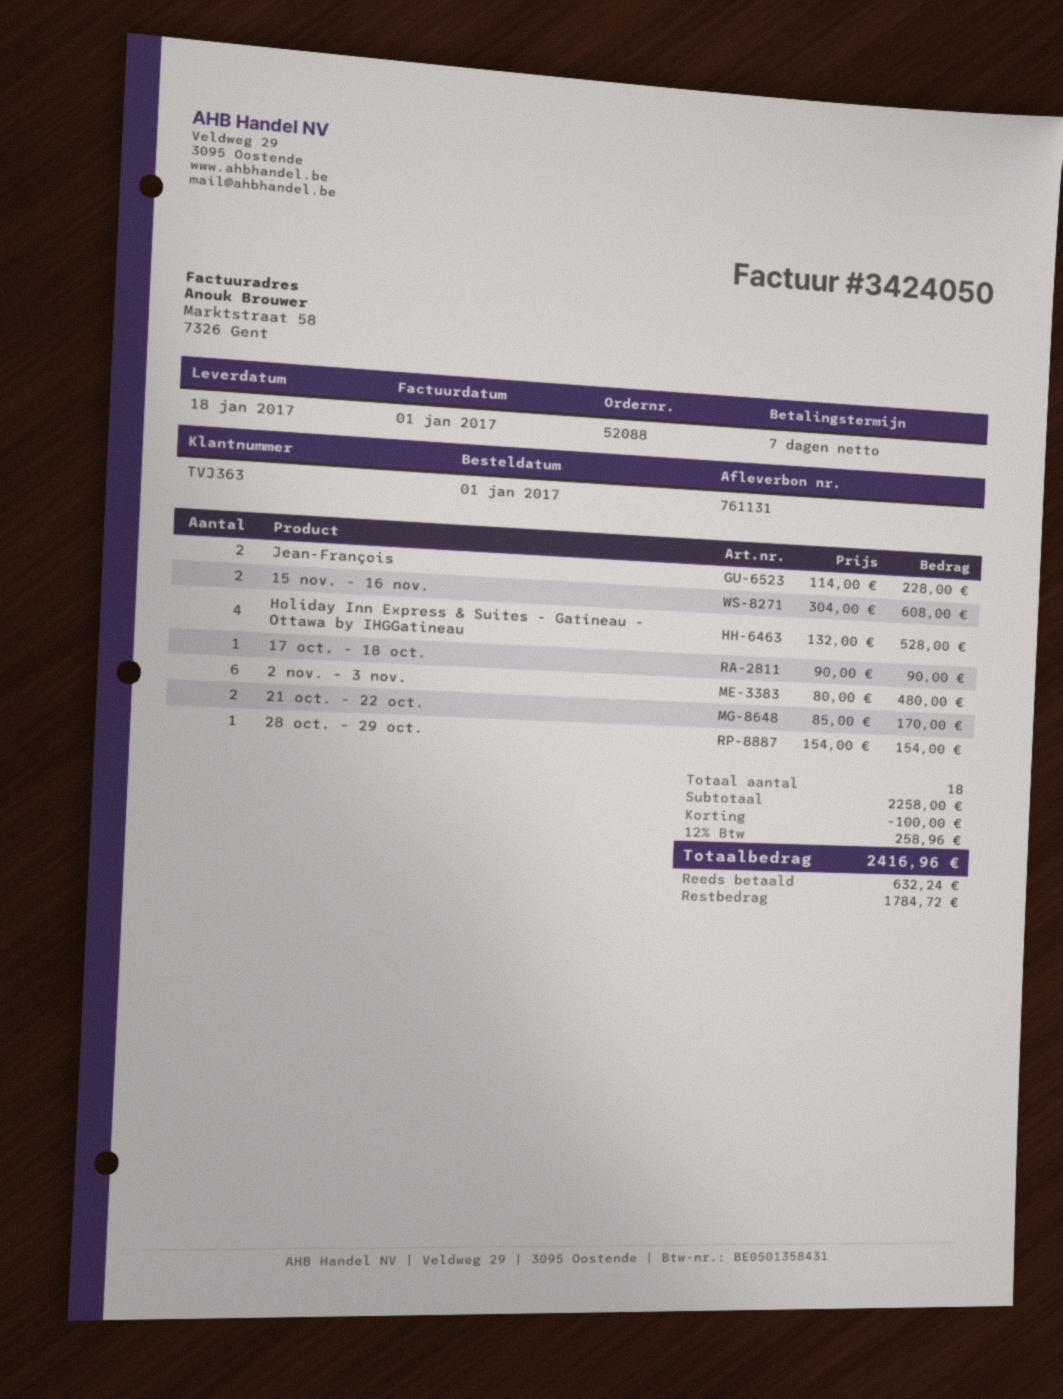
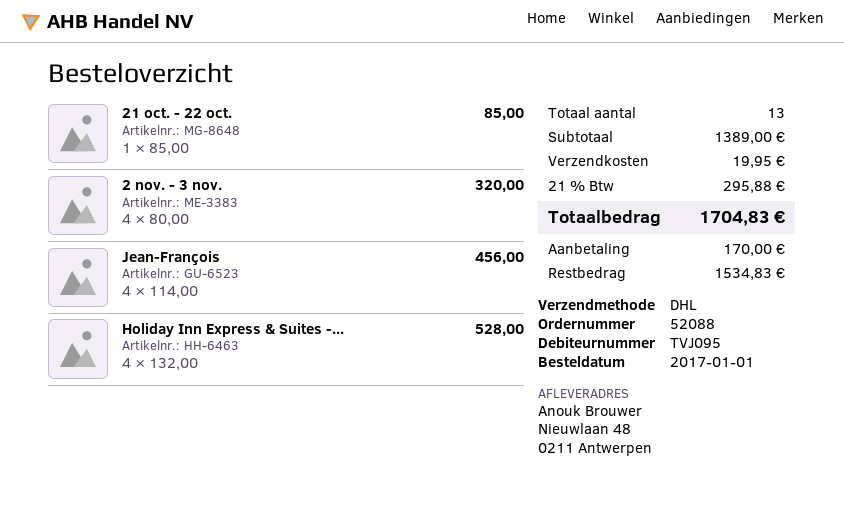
customer number: TVJ363 -> TVJ095
Jean-François: 2 x 114.00 = 228.00 -> 4 x 114.00 = 456.00
15 nov. - 16 nov.: 2 x 304.00 = 608.00 -> none
17 oct. - 18 oct.: 1 x 90.00 = 90.00 -> none
2 nov. - 3 nov.: 6 x 80.00 = 480.00 -> 4 x 80.00 = 320.00
21 oct. - 22 oct.: 2 x 85.00 = 170.00 -> 1 x 85.00 = 85.00
28 oct. - 29 oct.: 1 x 154.00 = 154.00 -> none
total quantity: 18 -> 13
subtotal: 2258.00 -> 1389.00
discount: 100.00 -> none
shipping: none -> 19.95
tax: 12% = 258.96 -> 21% = 295.88
total: 2416.96 -> 1704.83
deposit: 632.24 -> 170.00
balance: 1784.72 -> 1534.83

